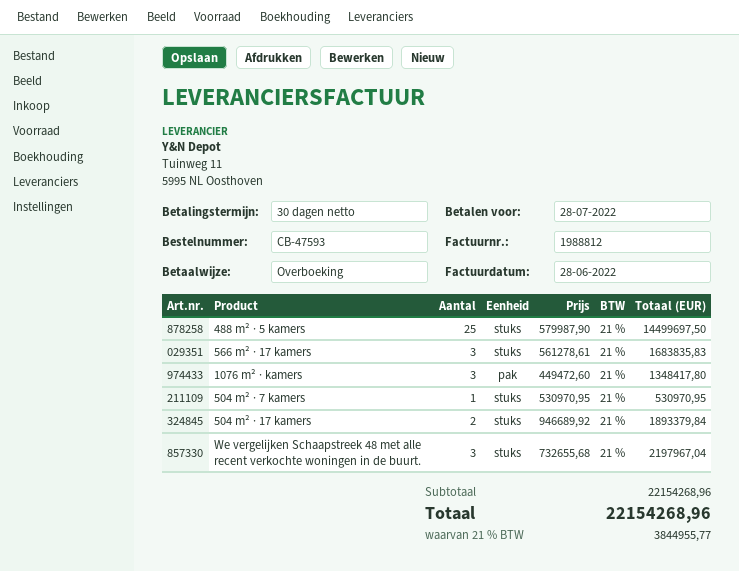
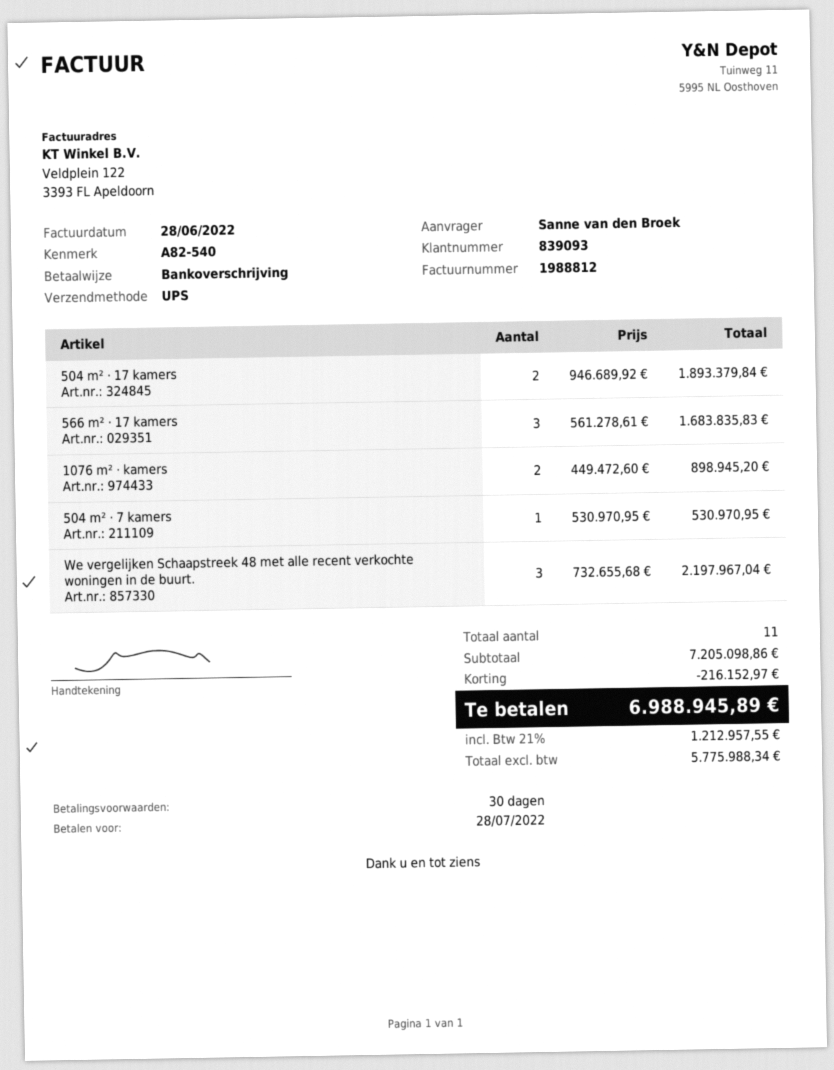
488 m² · 5 kamers: 25 x 579987.90 = 14499697.50 -> none
1076 m² · kamers: 3 x 449472.60 = 1348417.80 -> 2 x 449472.60 = 898945.20
subtotal: 22154268.96 -> 7205098.86
discount: none -> 216152.97
tax: 21% = 3844955.77 -> 21% = 1212957.55
total: 22154268.96 -> 6988945.89

